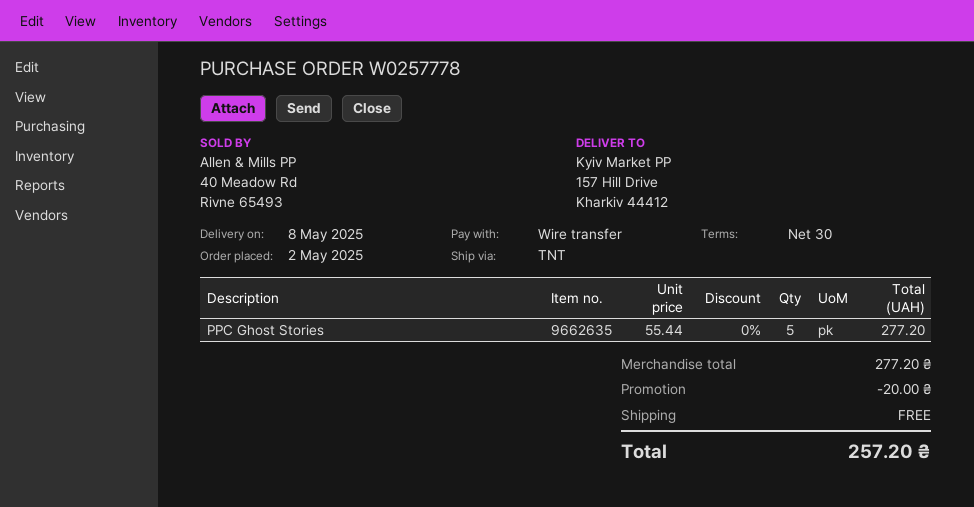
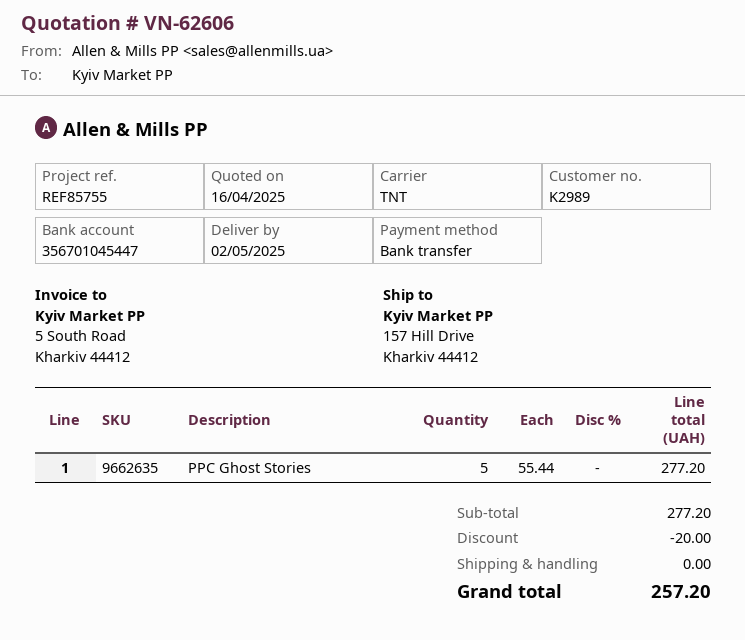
delivery date: 2025-05-08 -> 2025-05-02

